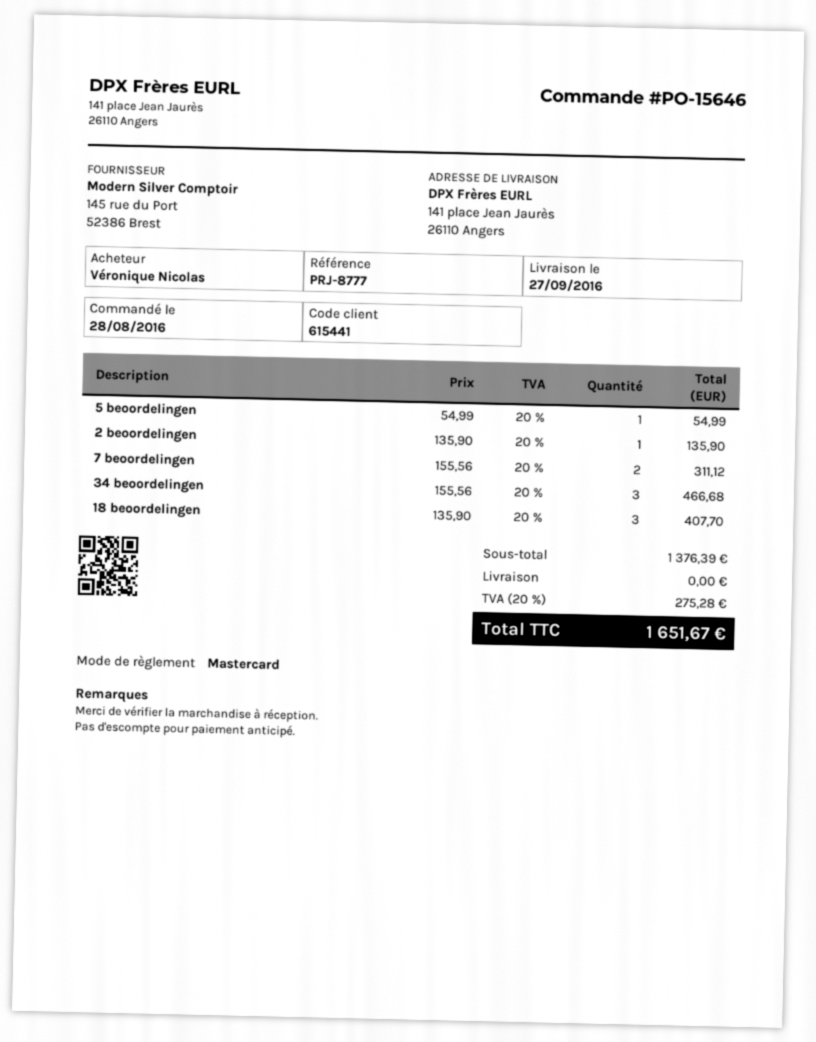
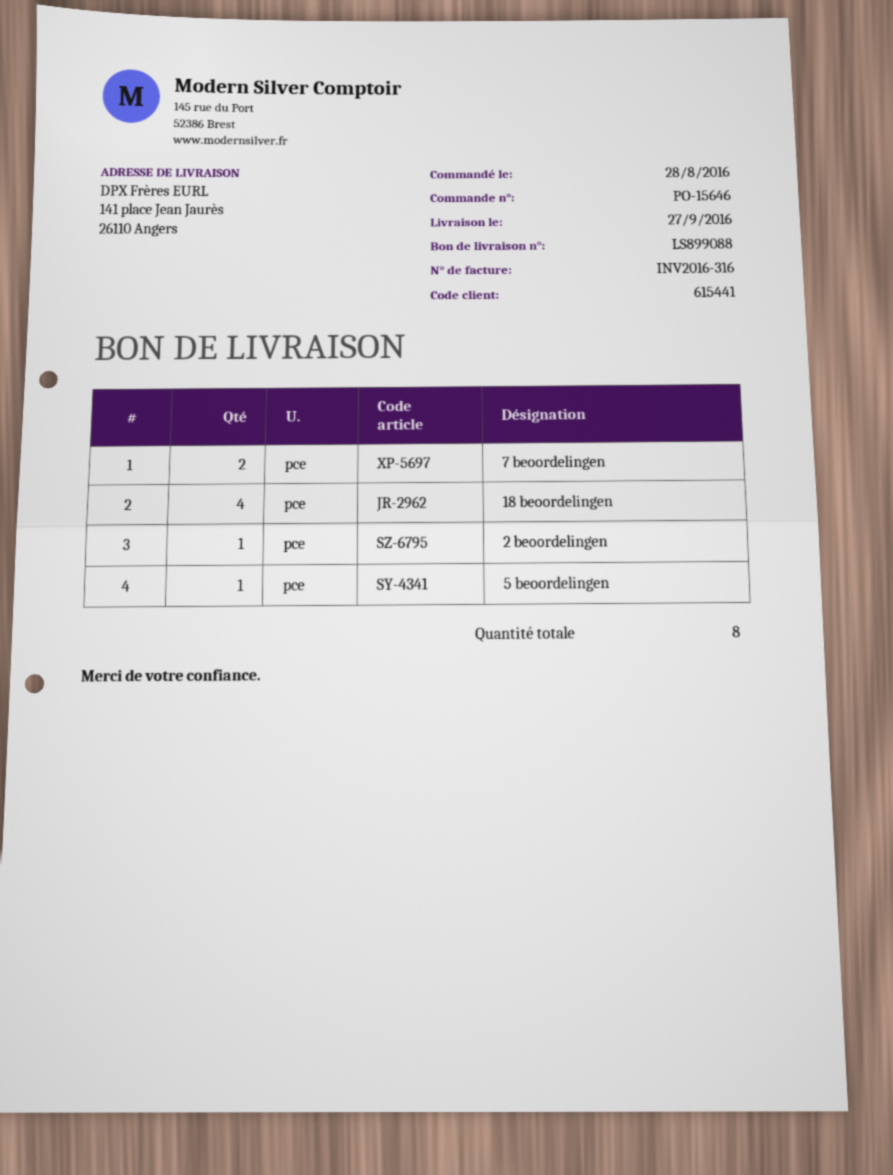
34 beoordelingen: 3 -> none
18 beoordelingen: 3 -> 4

